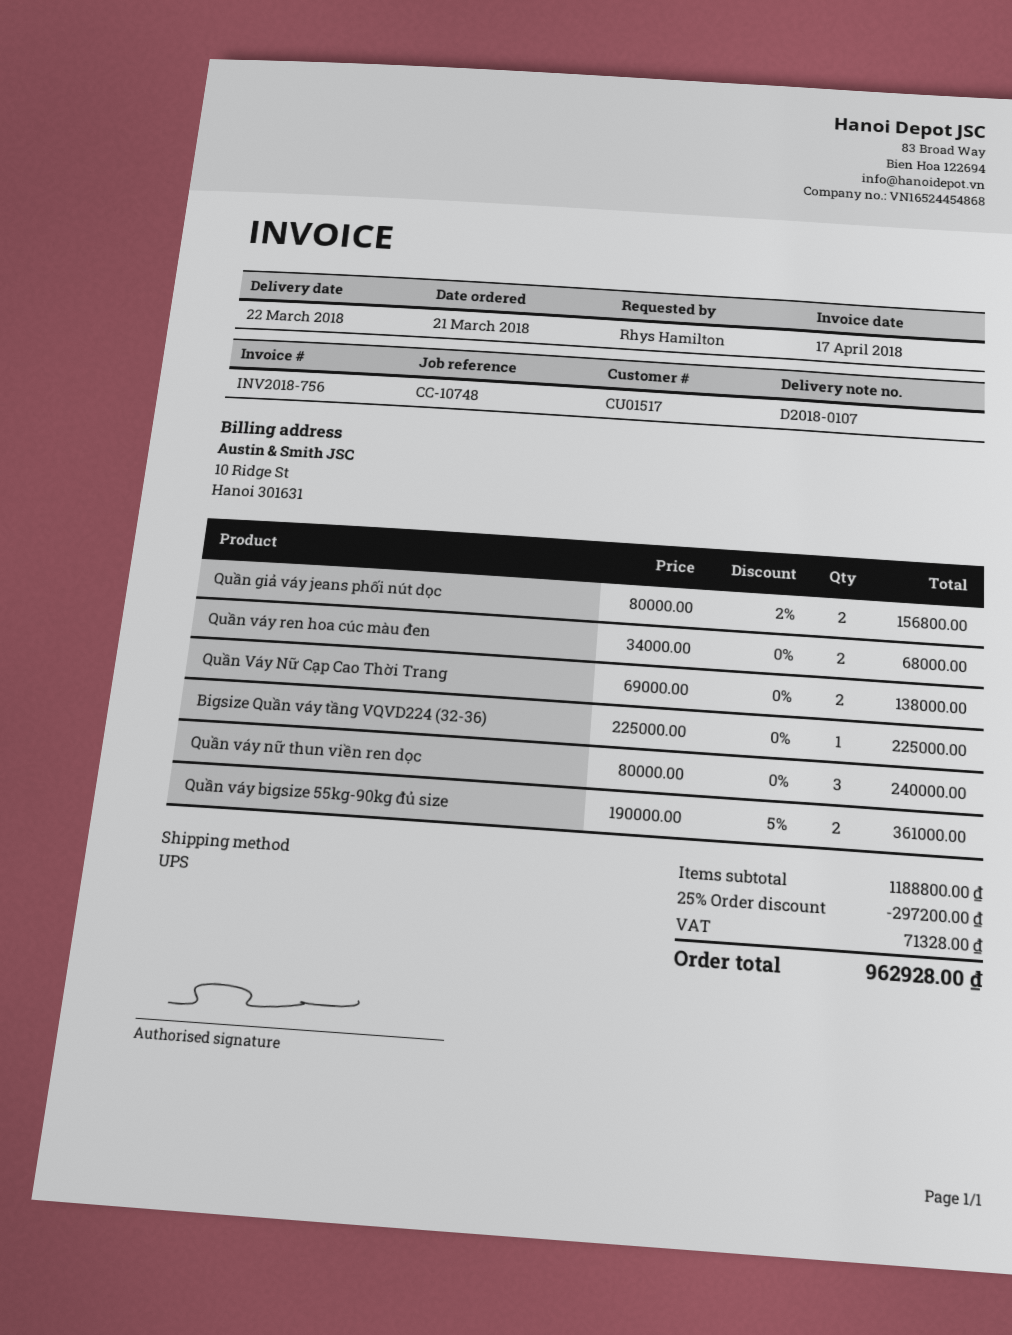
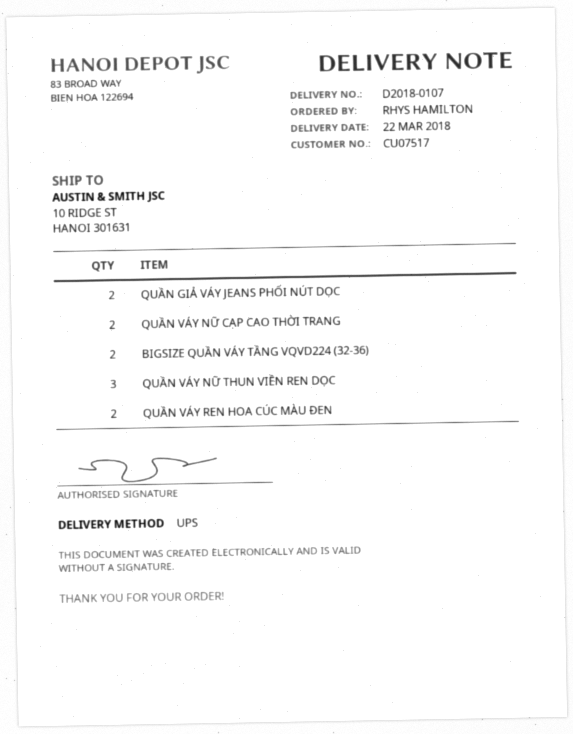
customer number: CU01517 -> CU07517
Bigsize Quần váy tầng VQVD224 (32-36): 1 -> 2
Quần váy bigsize 55kg-90kg đủ size: 2 -> none

